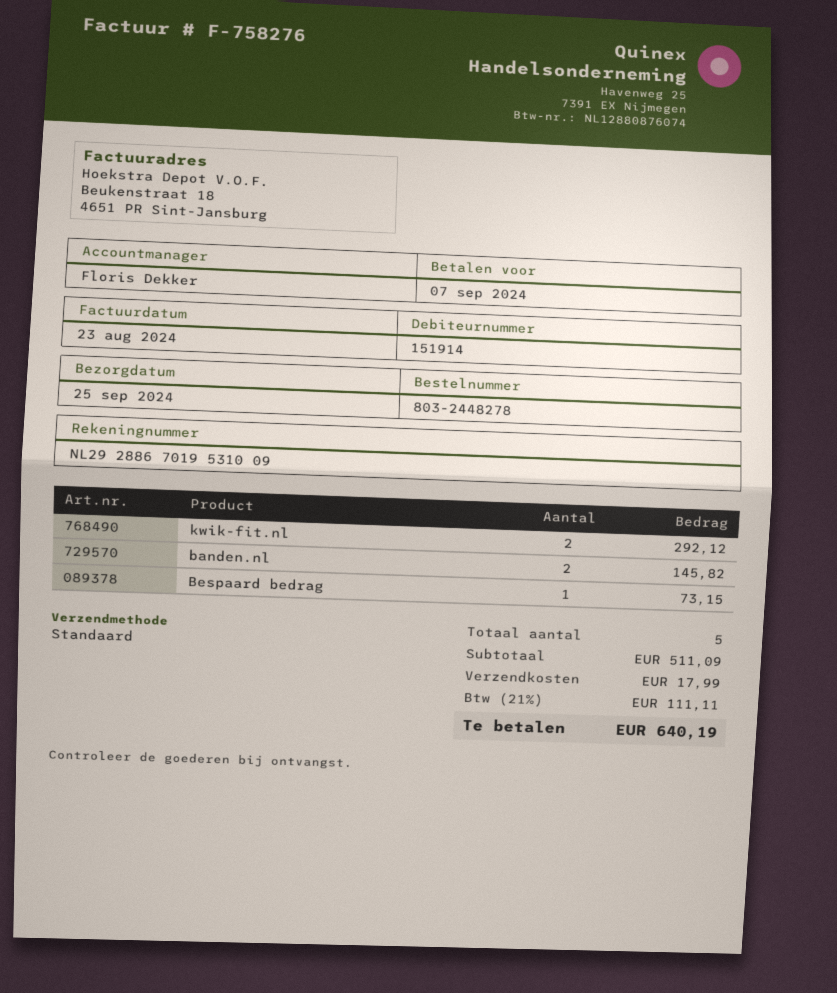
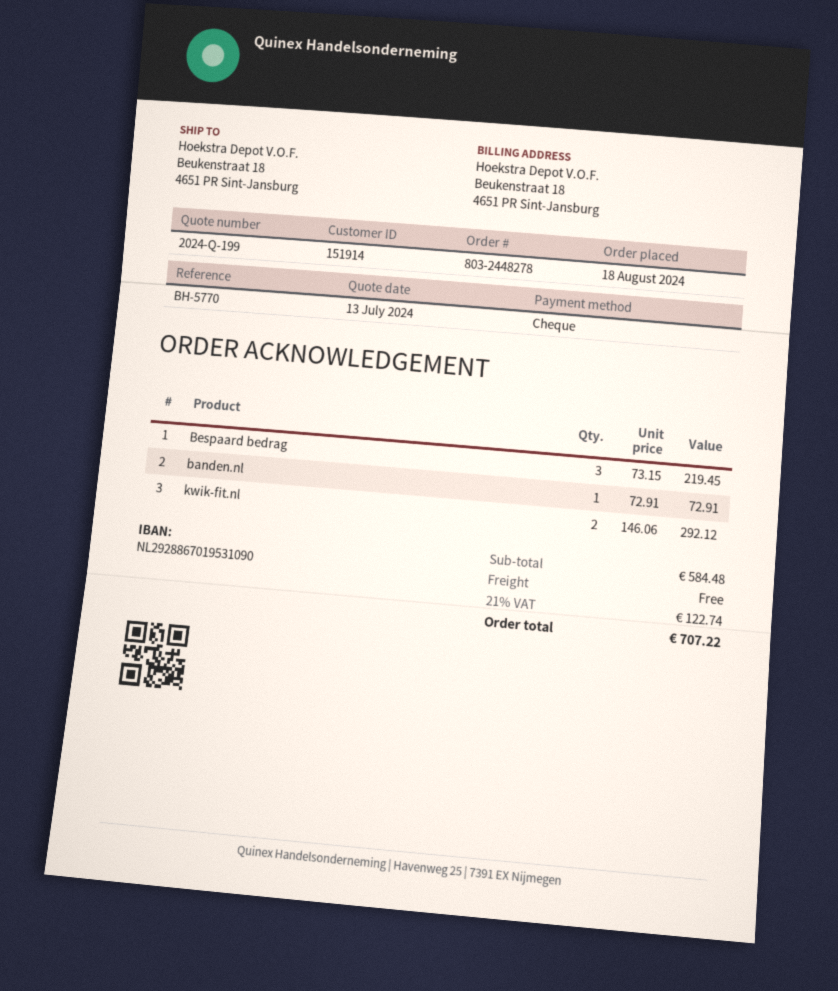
bank account: NL2928867019531009 -> NL2928867019531090
banden.nl: 2 for 145.82 -> 1 for 72.91
Bespaard bedrag: 1 for 73.15 -> 3 for 219.45
subtotal: 511.09 -> 584.48
shipping: 17.99 -> 0.00
tax: 21% = 111.11 -> 21% = 122.74
total: 640.19 -> 707.22

